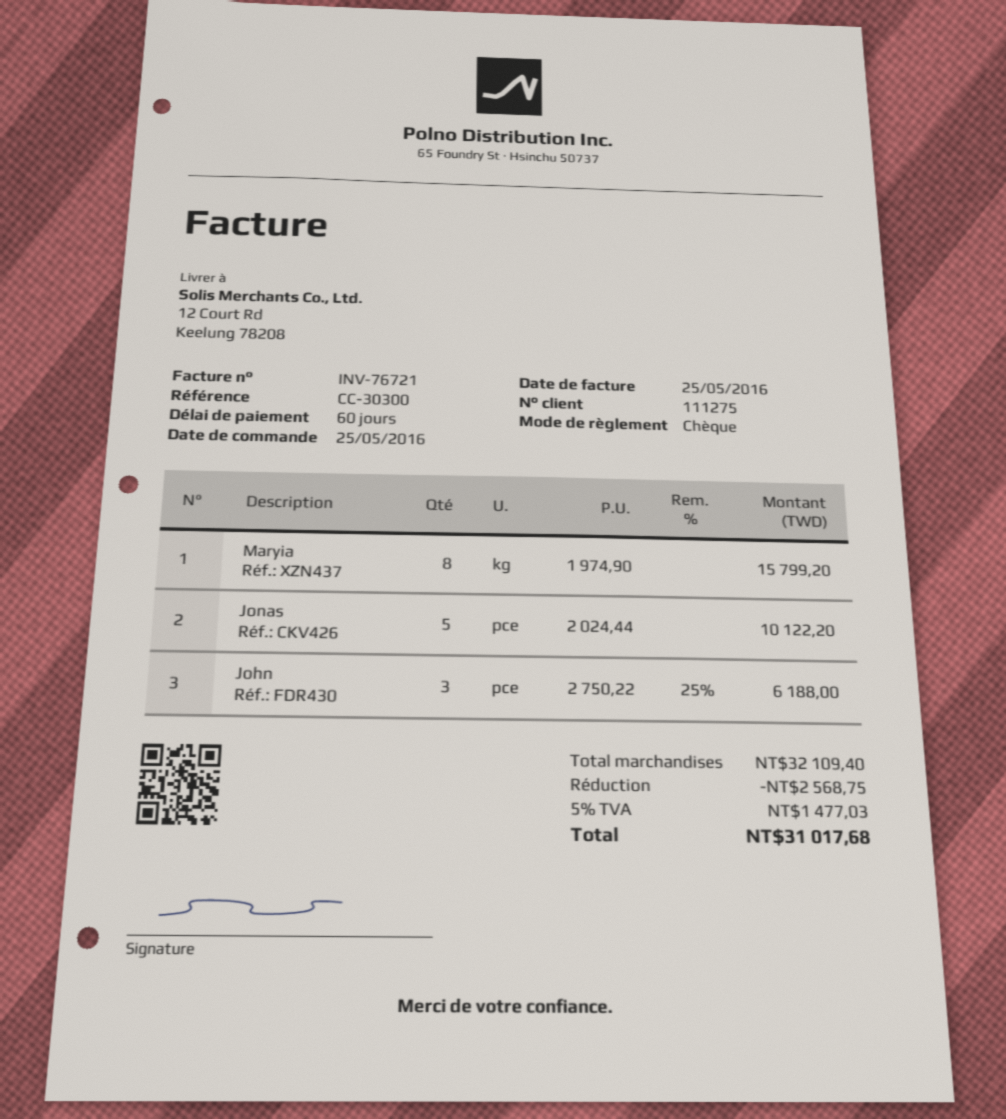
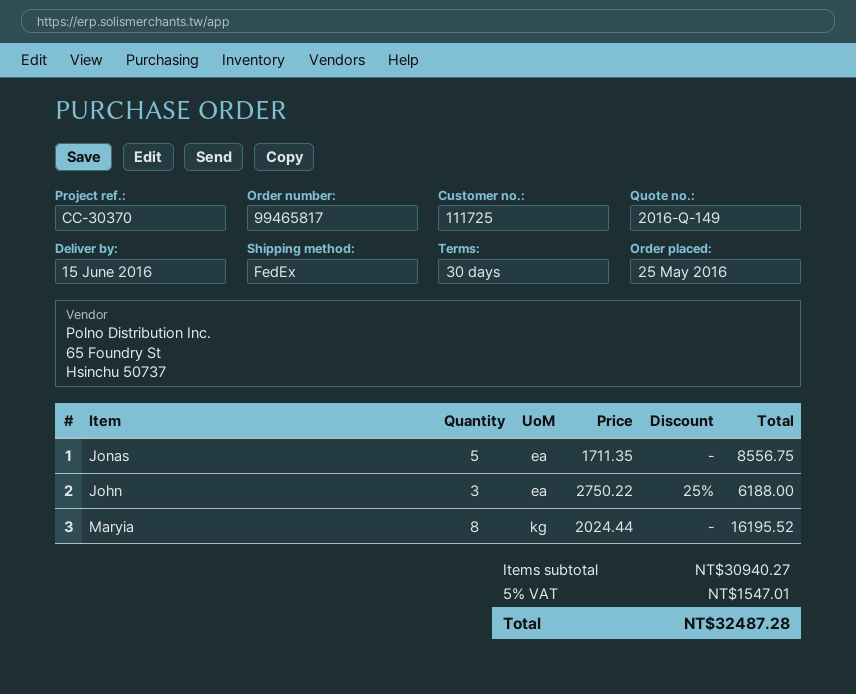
payment terms: 60 days -> 30 days
customer number: 111275 -> 111725
reference: CC-30300 -> CC-30370
Maryia: 8 x 1974.90 = 15799.20 -> 8 x 2024.44 = 16195.52
Jonas: 5 x 2024.44 = 10122.20 -> 5 x 1711.35 = 8556.75
subtotal: 32109.40 -> 30940.27
discount: 2568.75 -> none
tax: 5% = 1477.03 -> 5% = 1547.01
total: 31017.68 -> 32487.28

